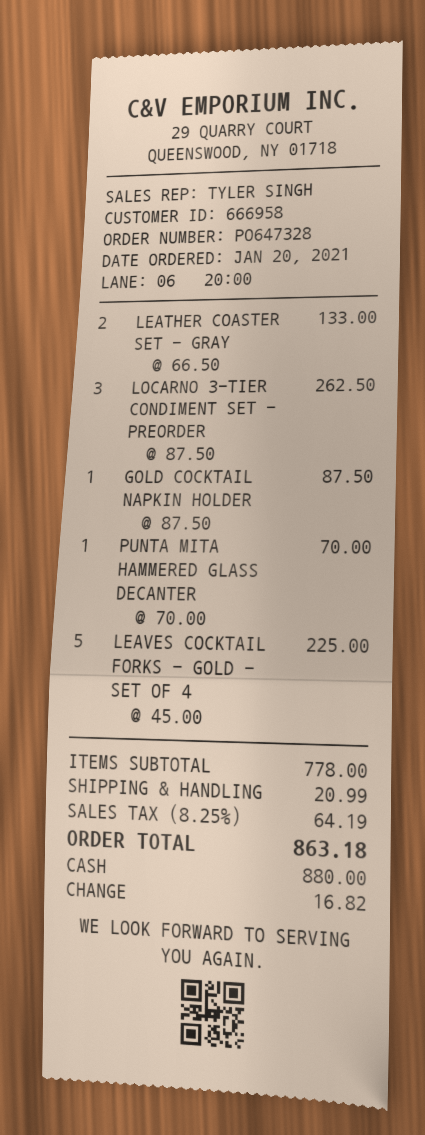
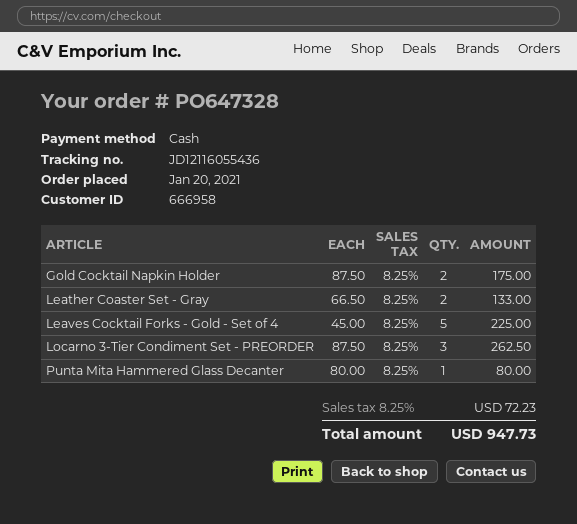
GOLD COCKTAIL NAPKIN HOLDER: 1 x 87.50 = 87.50 -> 2 x 87.50 = 175.00
PUNTA MITA HAMMERED GLASS DECANTER: 1 x 70.00 = 70.00 -> 1 x 80.00 = 80.00
shipping: 20.99 -> none
tax: 8.25% = 64.19 -> 8.25% = 72.23
total: 863.18 -> 947.73

